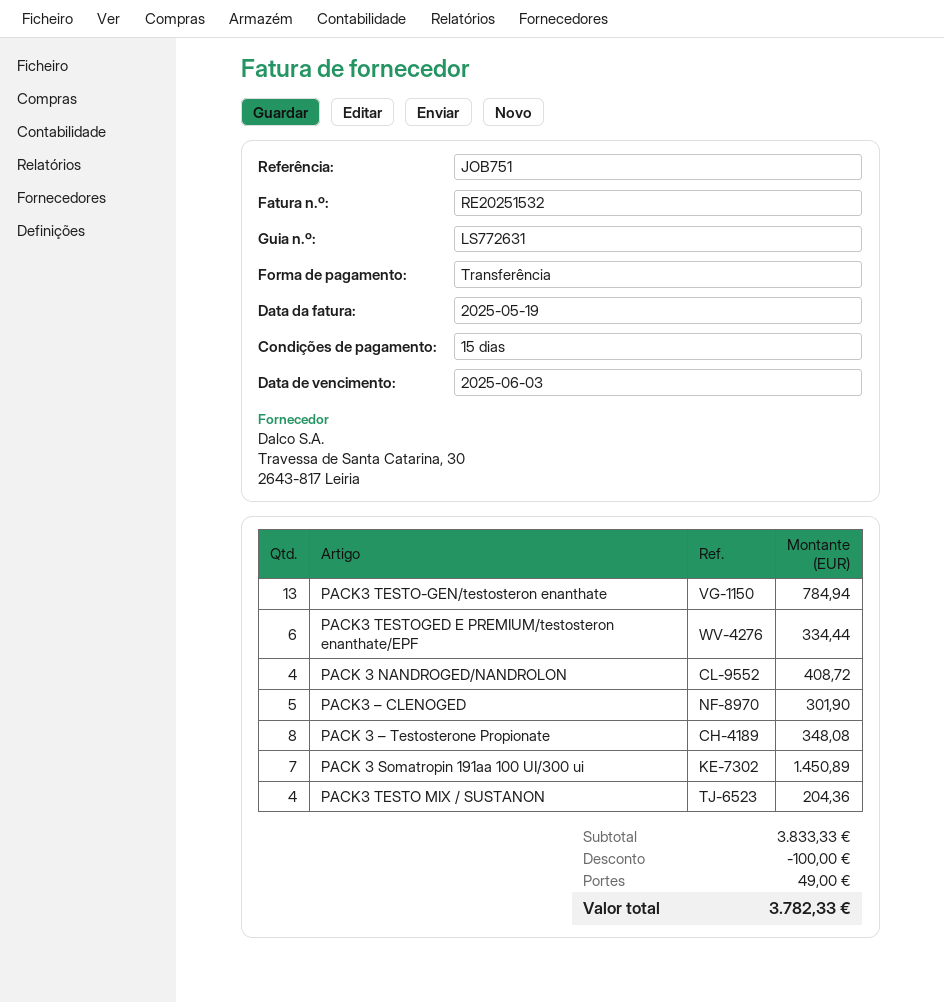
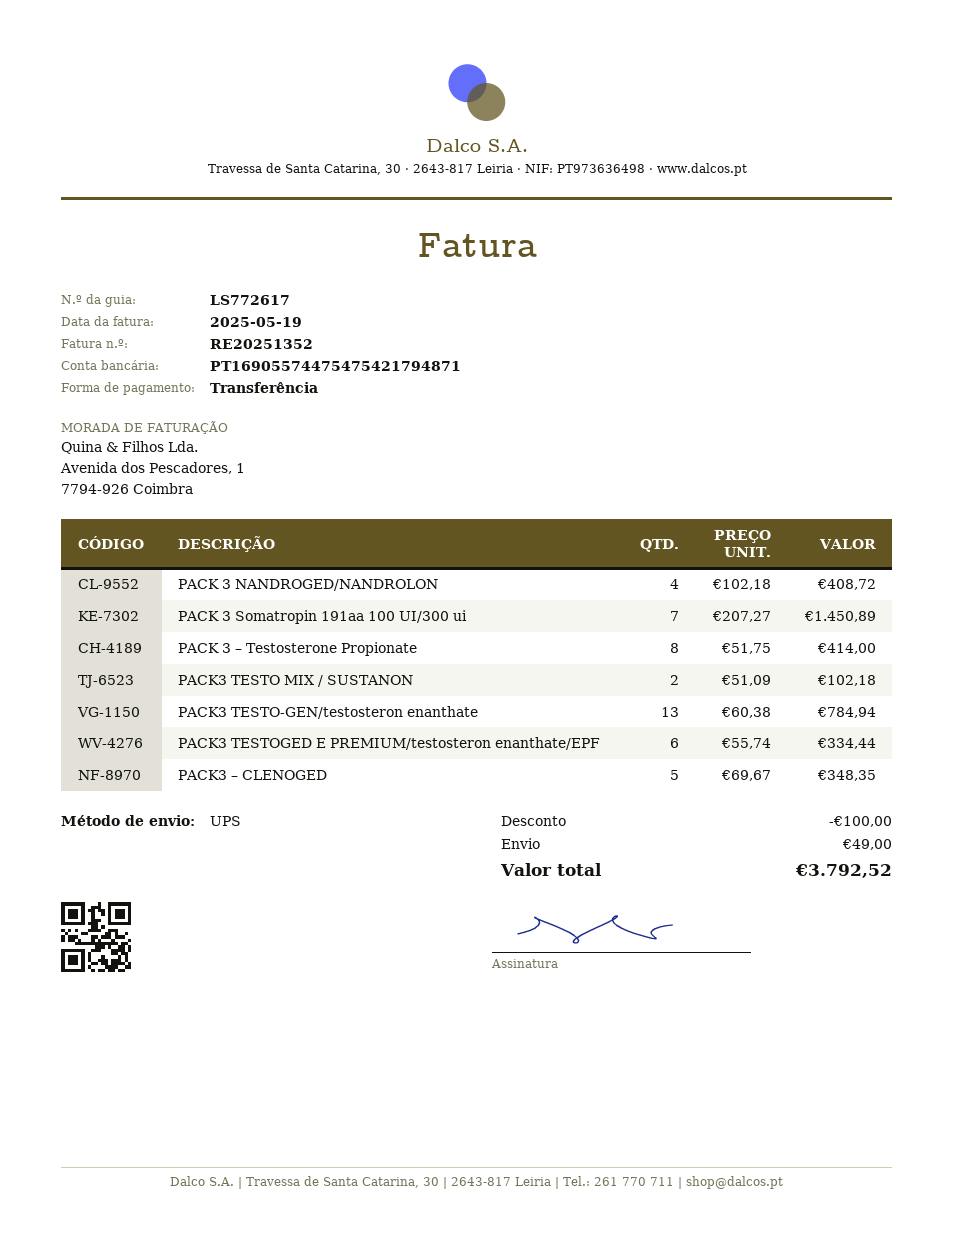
delivery note number: LS772631 -> LS772617
invoice number: RE20251532 -> RE20251352
PACK3 – CLENOGED: 5 for 301.90 -> 5 for 348.35
PACK 3 – Testosterone Propionate: 8 for 348.08 -> 8 for 414.00
PACK3 TESTO MIX / SUSTANON: 4 for 204.36 -> 2 for 102.18
total: 3782.33 -> 3792.52

